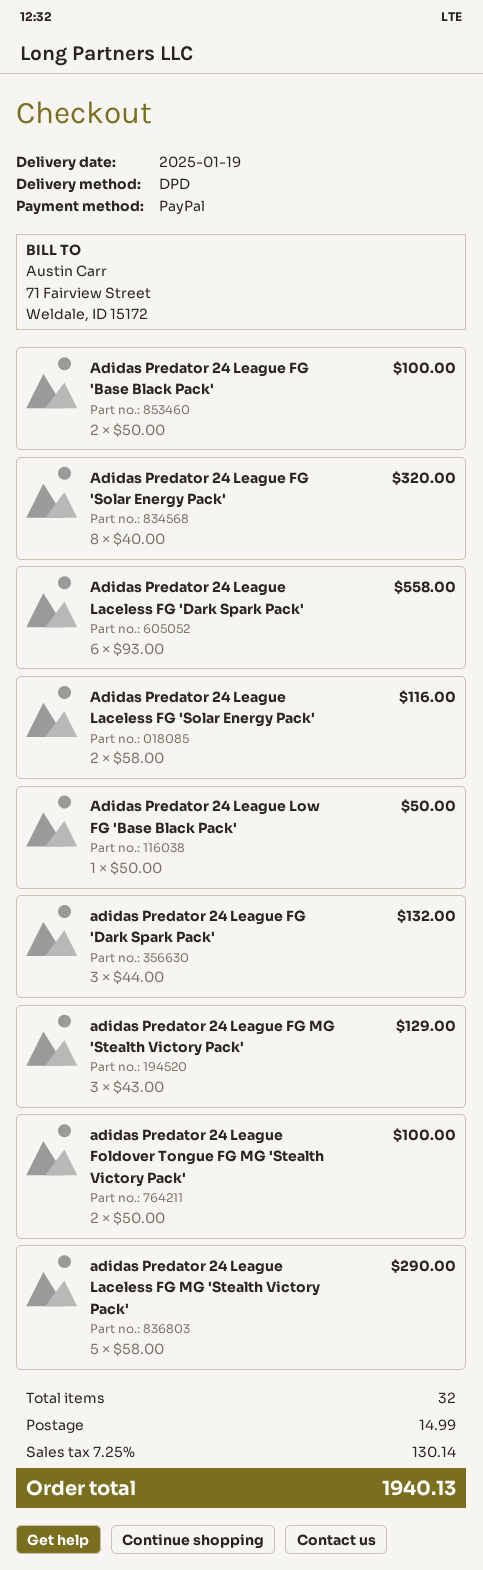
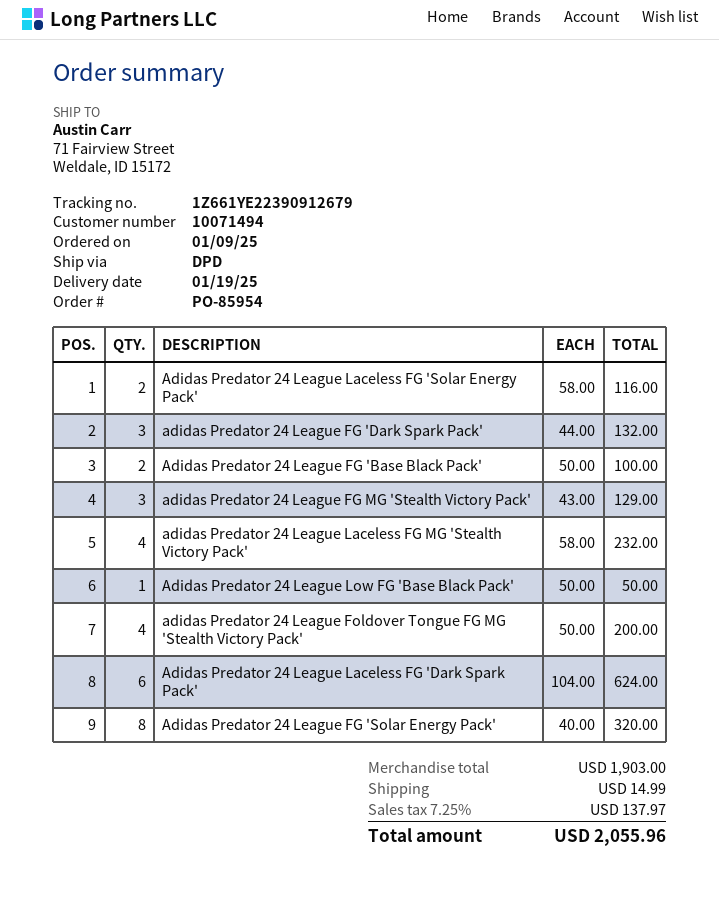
Adidas Predator 24 League Laceless FG 'Dark Spark Pack': 6 x 93.00 = 558.00 -> 6 x 104.00 = 624.00
adidas Predator 24 League Foldover Tongue FG MG 'Stealth Victory Pack': 2 x 50.00 = 100.00 -> 4 x 50.00 = 200.00
adidas Predator 24 League Laceless FG MG 'Stealth Victory Pack': 5 x 58.00 = 290.00 -> 4 x 58.00 = 232.00
tax: 7.25% = 130.14 -> 7.25% = 137.97
total: 1940.13 -> 2055.96

